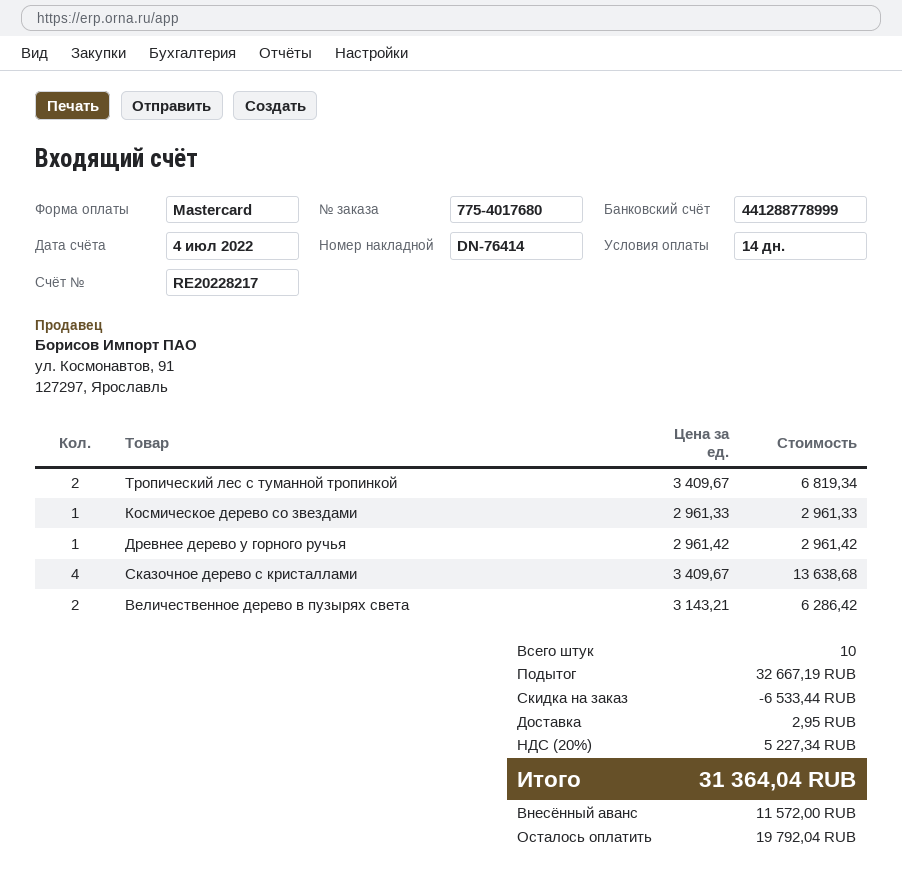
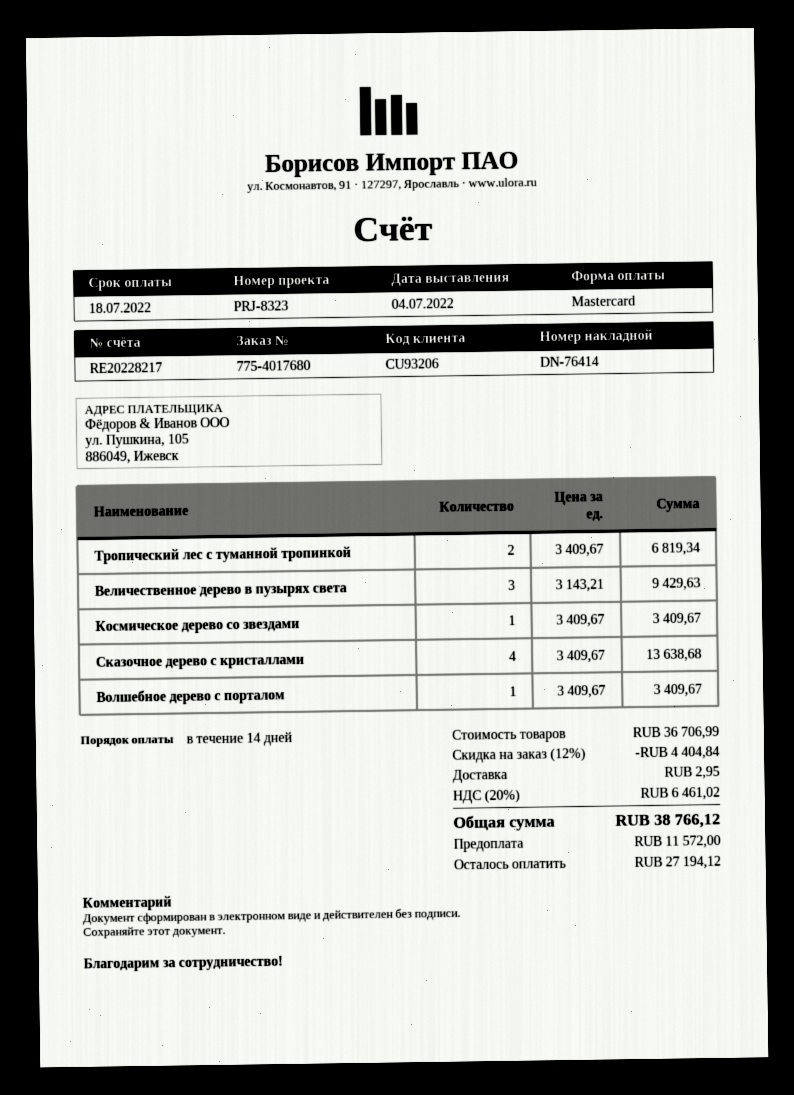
Космическое дерево со звездами: 1 x 2961.33 = 2961.33 -> 1 x 3409.67 = 3409.67
Древнее дерево у горного ручья: 1 x 2961.42 = 2961.42 -> none
Величественное дерево в пузырях света: 2 x 3143.21 = 6286.42 -> 3 x 3143.21 = 9429.63
Волшебное дерево с порталом: none -> 1 x 3409.67 = 3409.67
subtotal: 32667.19 -> 36706.99
discount: 6533.44 -> 4404.84
tax: 20% = 5227.34 -> 20% = 6461.02
total: 31364.04 -> 38766.12
balance: 19792.04 -> 27194.12

